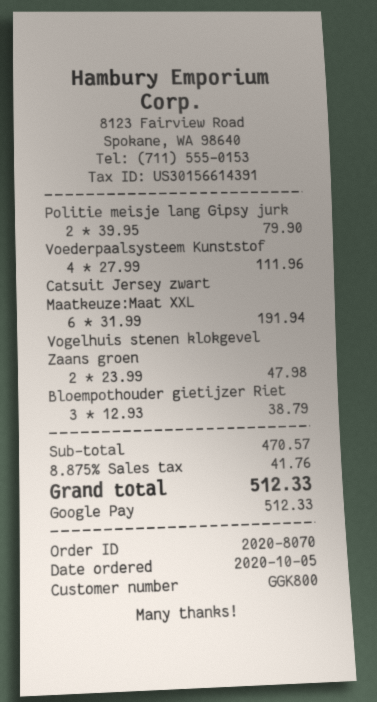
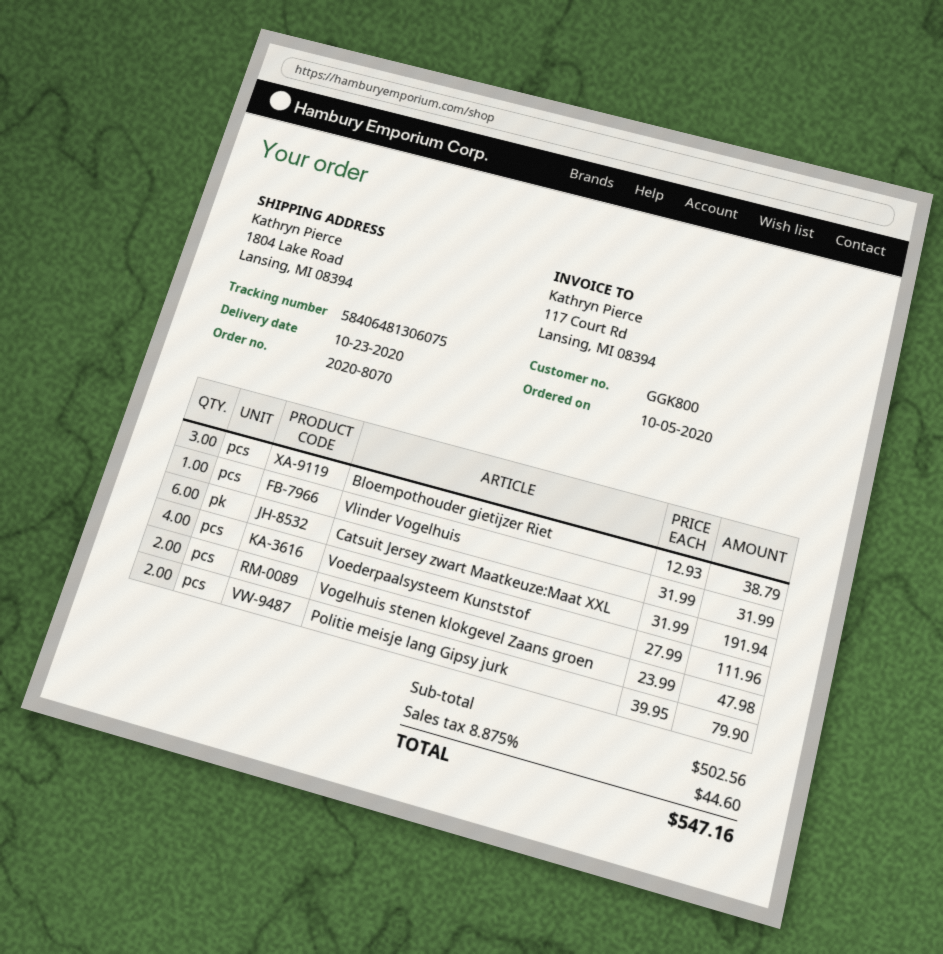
Vlinder Vogelhuis: none -> 1 x 31.99 = 31.99
subtotal: 470.57 -> 502.56
tax: 8.875% = 41.76 -> 8.875% = 44.60
total: 512.33 -> 547.16

